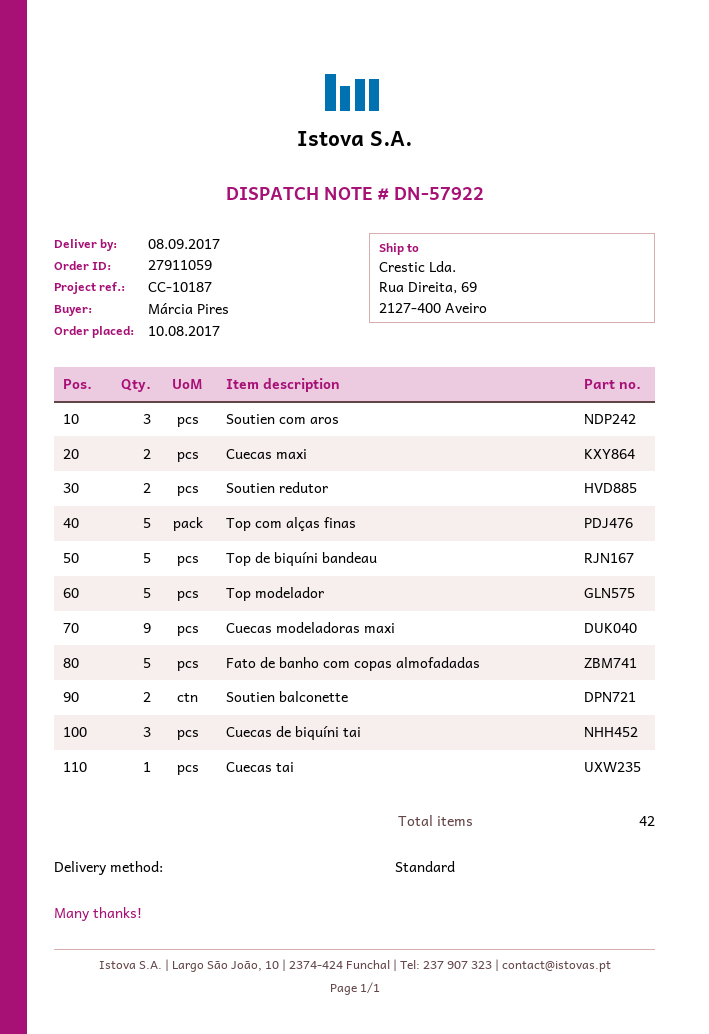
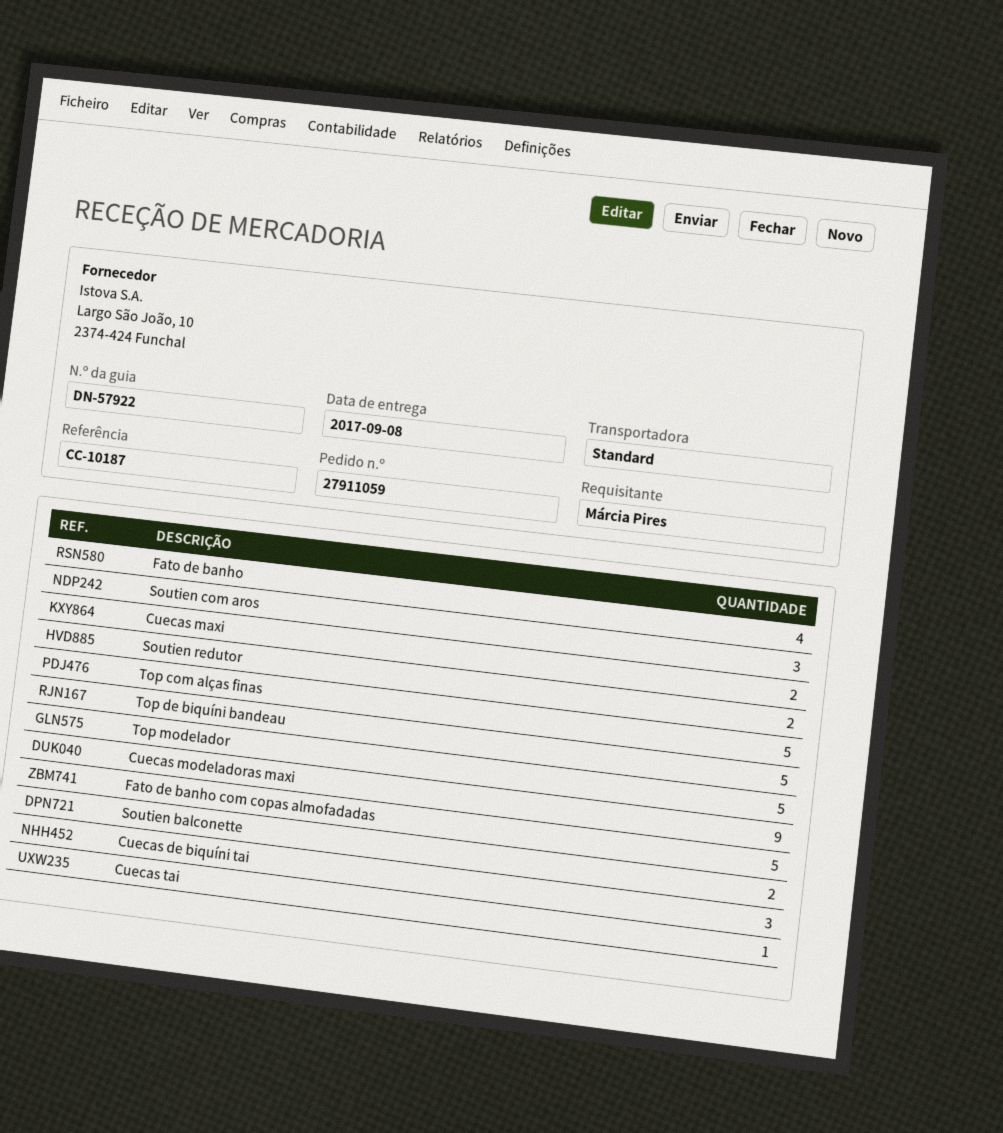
Fato de banho: none -> 4

